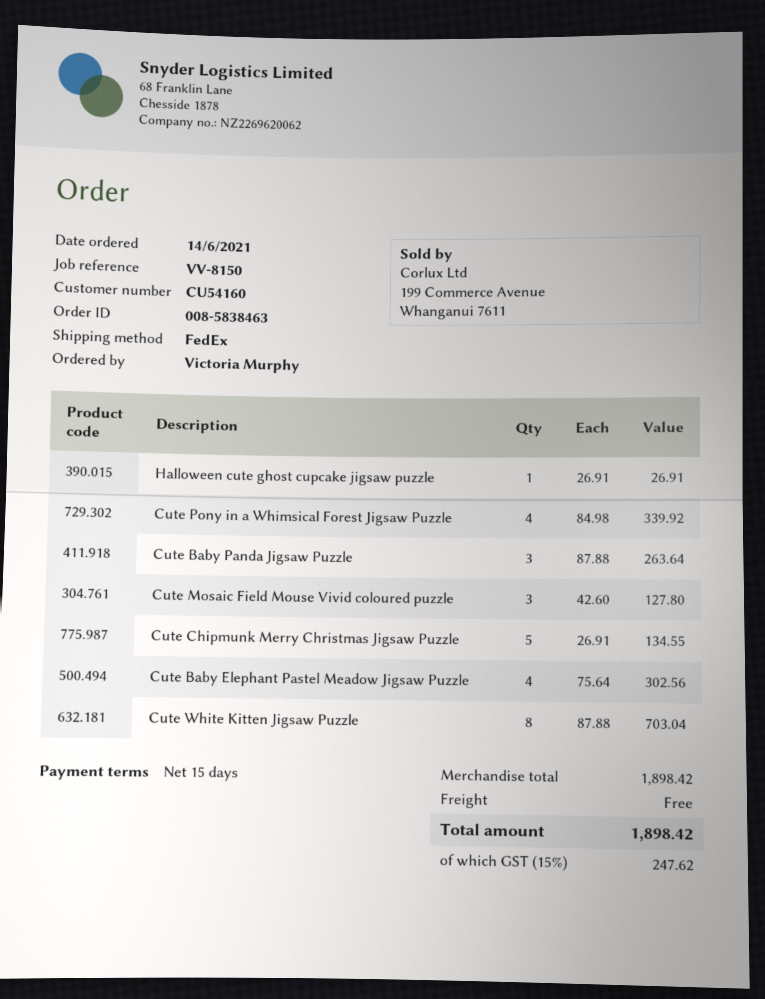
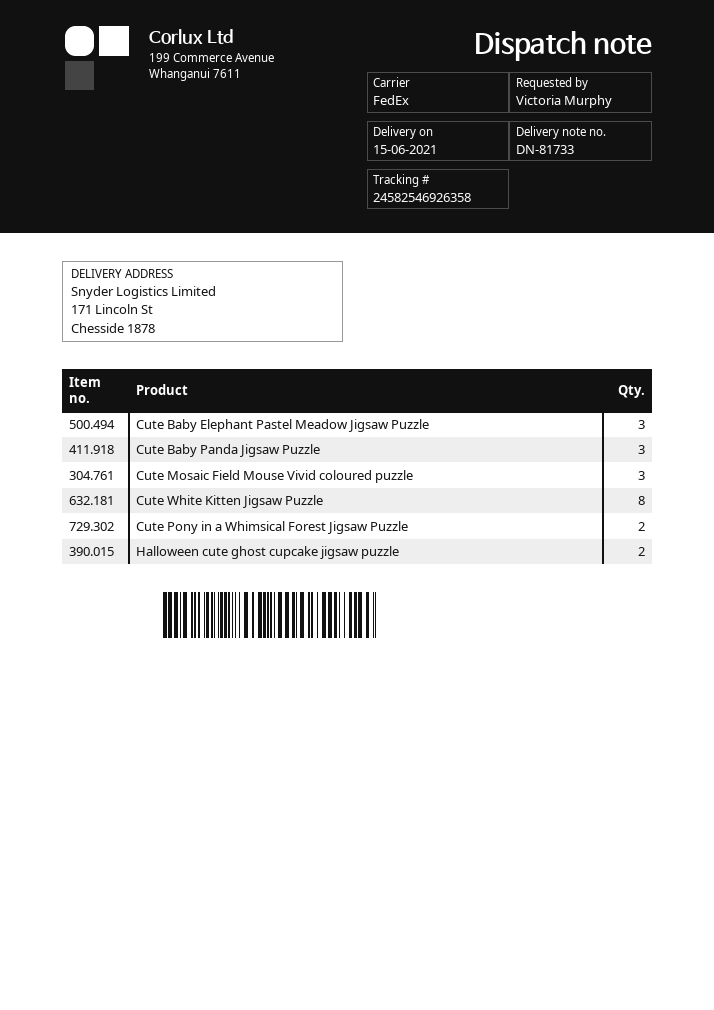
Halloween cute ghost cupcake jigsaw puzzle: 1 -> 2
Cute Pony in a Whimsical Forest Jigsaw Puzzle: 4 -> 2
Cute Chipmunk Merry Christmas Jigsaw Puzzle: 5 -> none
Cute Baby Elephant Pastel Meadow Jigsaw Puzzle: 4 -> 3

